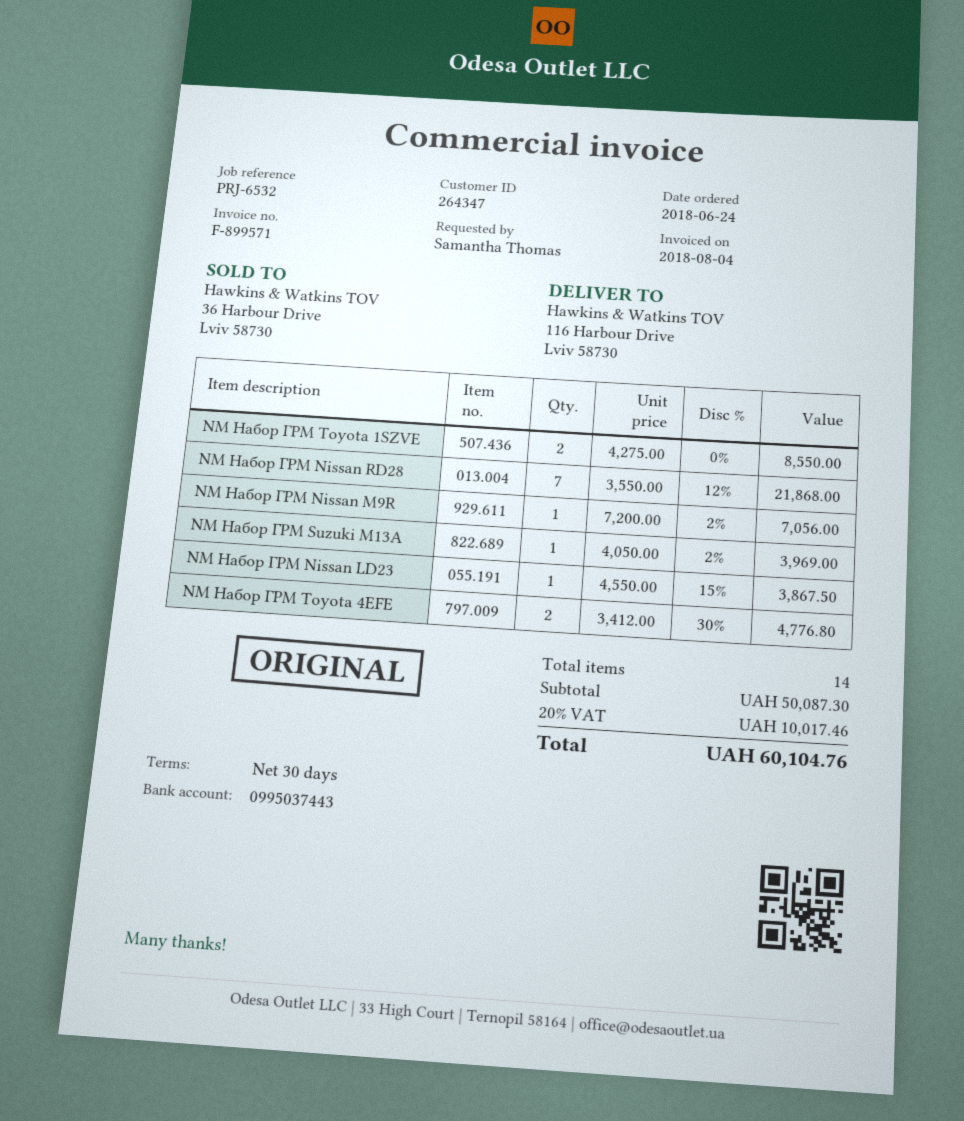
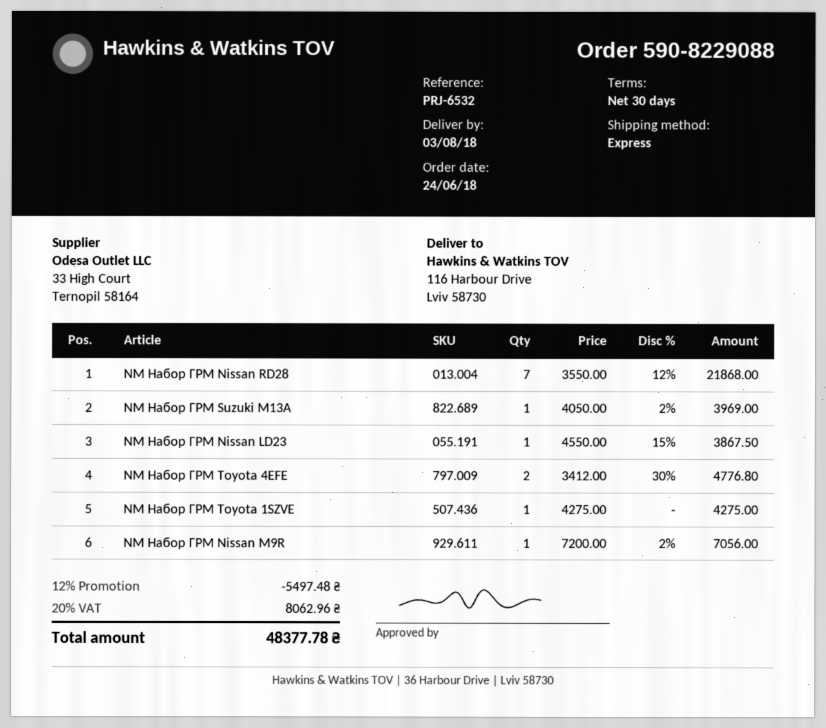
NM Набор ГРМ Toyota 1SZVE: 2 x 4275.00 = 8550.00 -> 1 x 4275.00 = 4275.00
discount: none -> 12% = 5497.48
tax: 20% = 10017.46 -> 20% = 8062.96
total: 60104.76 -> 48377.78

